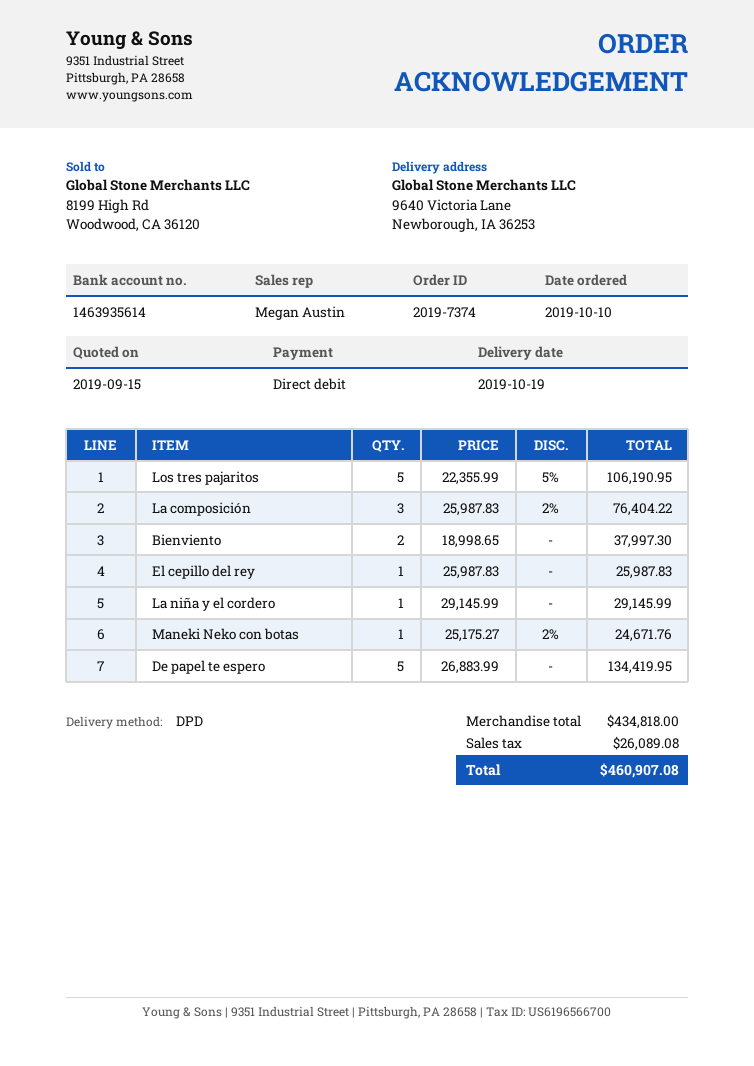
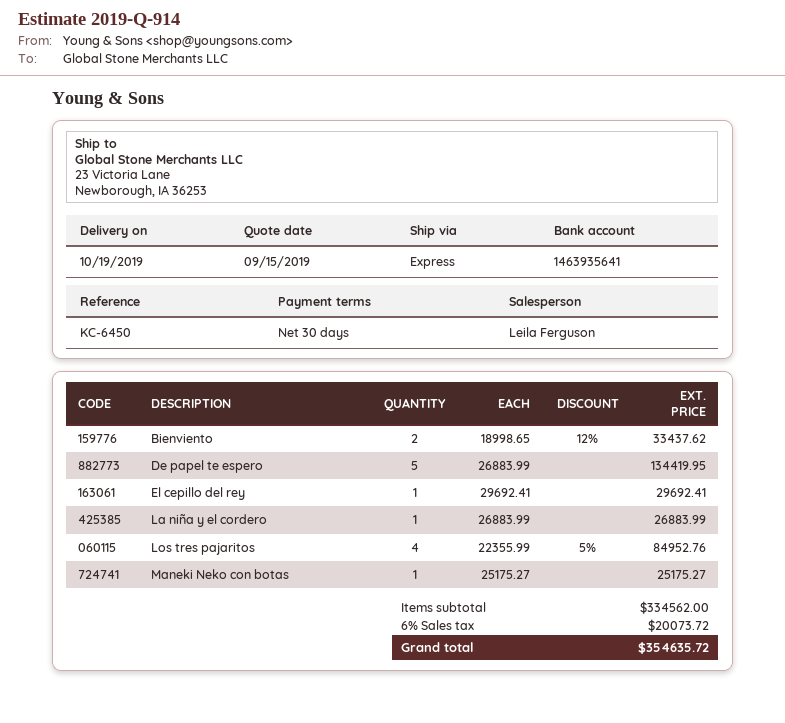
sales rep: Megan Austin -> Leila Ferguson
bank account: 1463935614 -> 1463935641
shipping method: DPD -> express
ship to: 9640 Victoria Lane, Newborough, IA 36253 -> 23 Victoria Lane, Newborough, IA 36253
Los tres pajaritos: 5 x 22355.99 - 5% = 106190.95 -> 4 x 22355.99 - 5% = 84952.76
La composición: 3 x 25987.83 - 2% = 76404.22 -> none
Bienviento: 2 x 18998.65 = 37997.30 -> 2 x 18998.65 - 12% = 33437.62
El cepillo del rey: 1 x 25987.83 = 25987.83 -> 1 x 29692.41 = 29692.41
La niña y el cordero: 1 x 29145.99 = 29145.99 -> 1 x 26883.99 = 26883.99
Maneki Neko con botas: 1 x 25175.27 - 2% = 24671.76 -> 1 x 25175.27 = 25175.27
subtotal: 434818.00 -> 334562.00
tax: 26089.08 -> 20073.72
total: 460907.08 -> 354635.72

